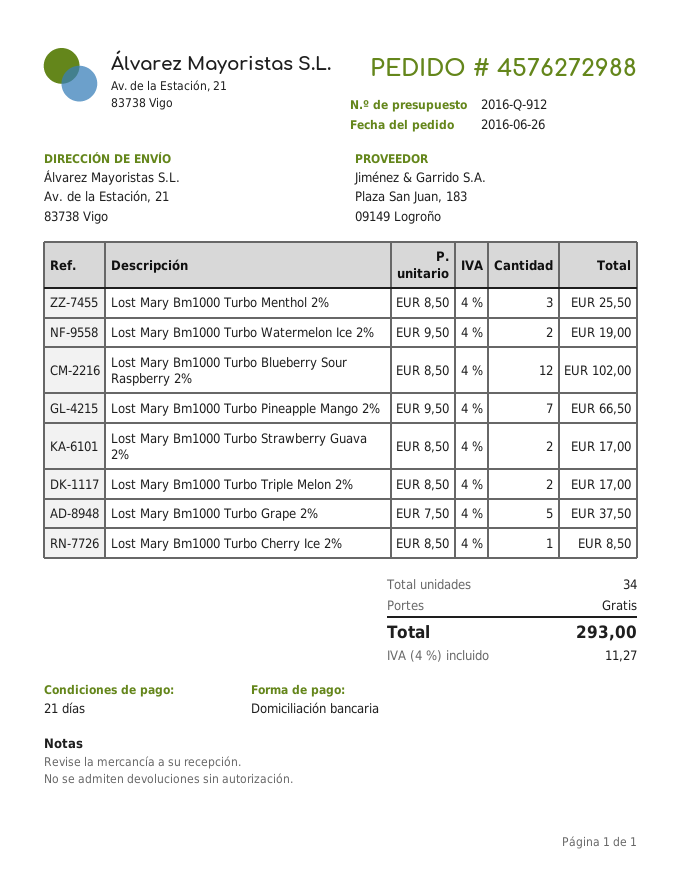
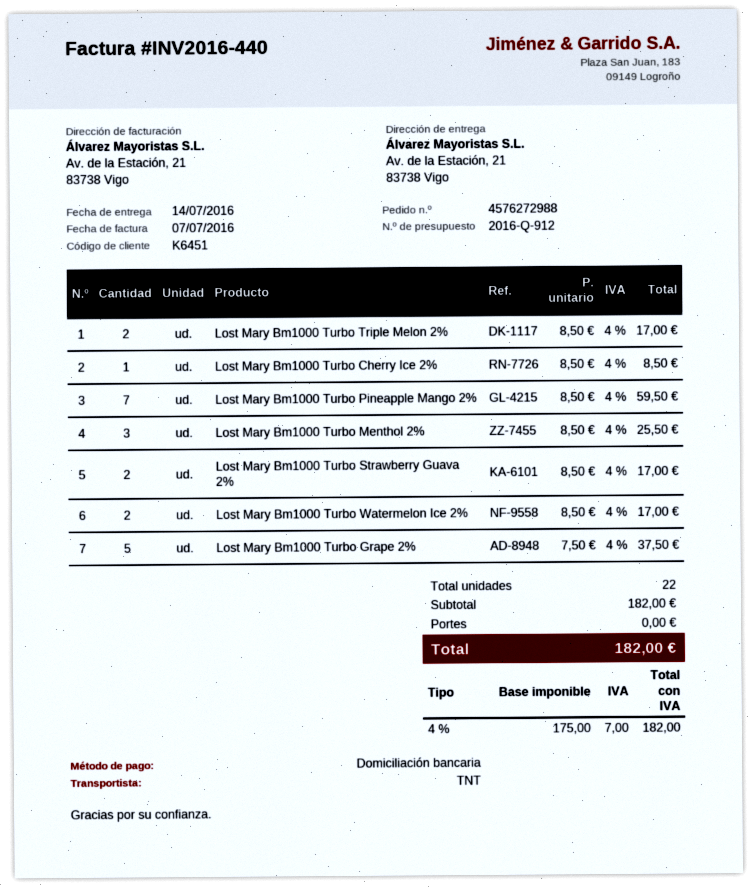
Lost Mary Bm1000 Turbo Watermelon Ice 2%: 2 x 9.50 = 19.00 -> 2 x 8.50 = 17.00
Lost Mary Bm1000 Turbo Blueberry Sour Raspberry 2%: 12 x 8.50 = 102.00 -> none
Lost Mary Bm1000 Turbo Pineapple Mango 2%: 7 x 9.50 = 66.50 -> 7 x 8.50 = 59.50
total quantity: 34 -> 22
tax: 4% = 11.27 -> 4% = 7.00
total: 293.00 -> 182.00

